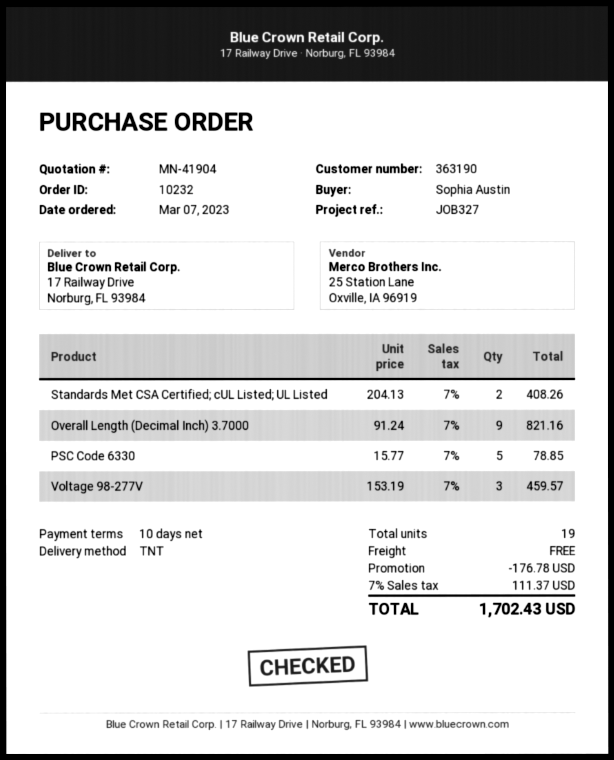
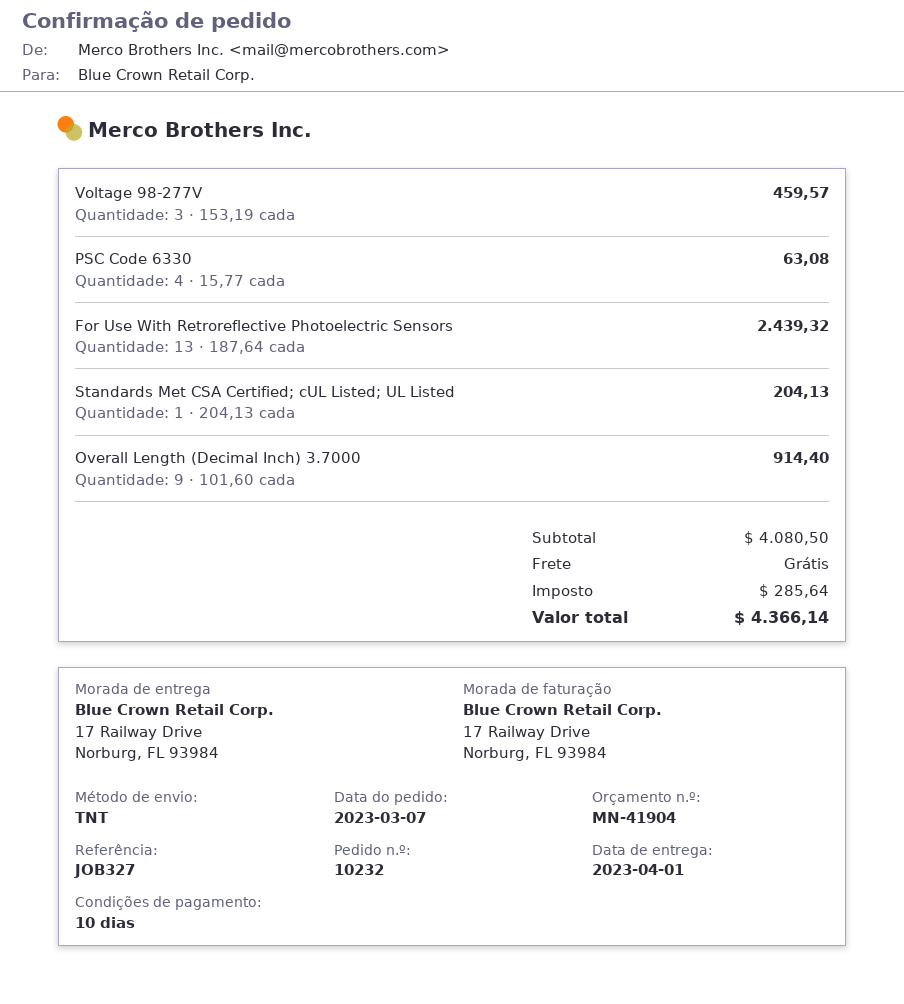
Standards Met CSA Certified; cUL Listed; UL Listed: 2 x 204.13 = 408.26 -> 1 x 204.13 = 204.13
Overall Length (Decimal Inch) 3.7000: 9 x 91.24 = 821.16 -> 9 x 101.60 = 914.40
PSC Code 6330: 5 x 15.77 = 78.85 -> 4 x 15.77 = 63.08
For Use With Retroreflective Photoelectric Sensors: none -> 13 x 187.64 = 2439.32
discount: 176.78 -> none
tax: 111.37 -> 285.64
total: 1702.43 -> 4366.14

